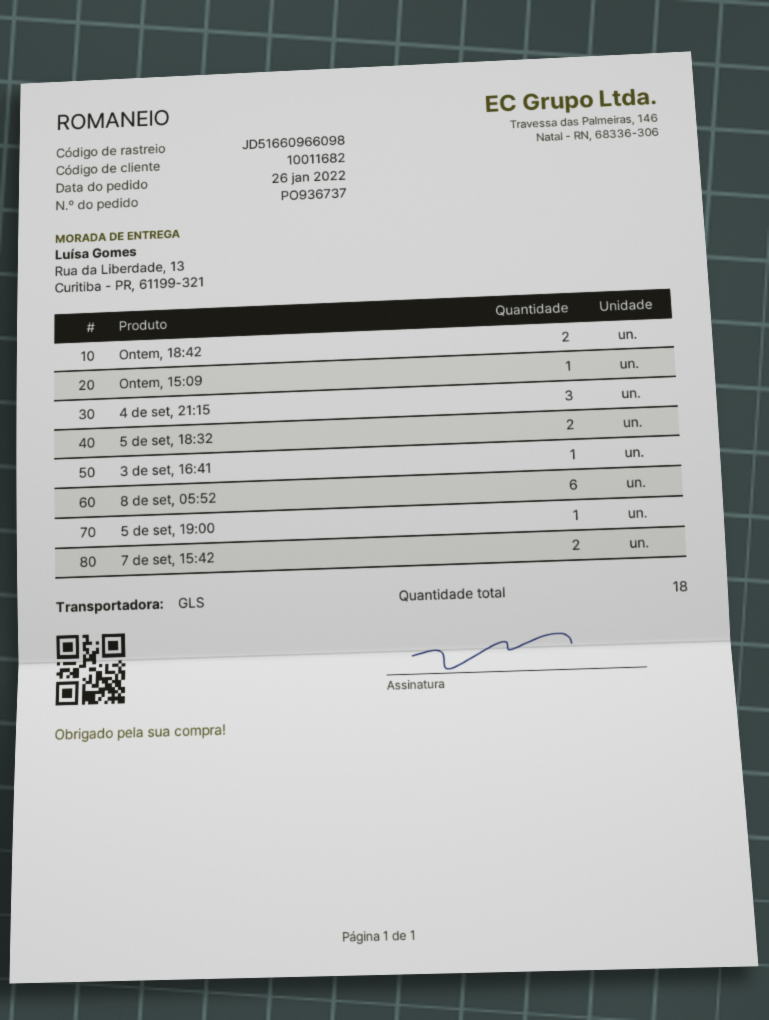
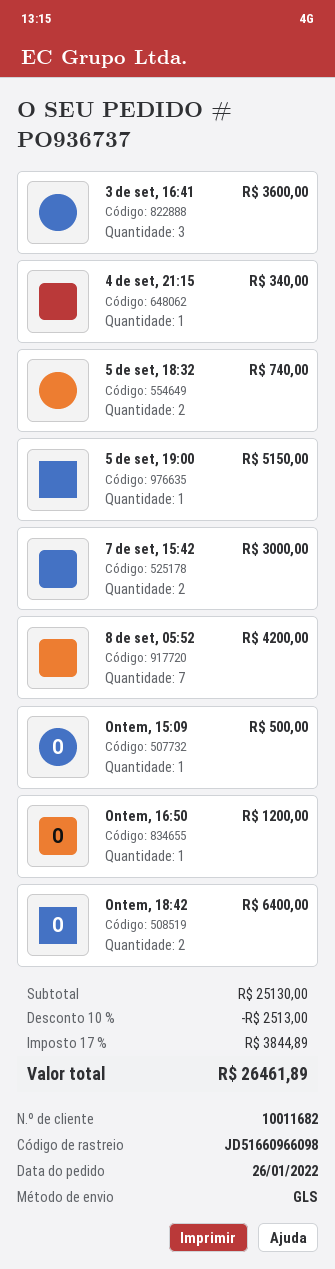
4 de set, 21:15: 3 -> 1
3 de set, 16:41: 1 -> 3
8 de set, 05:52: 6 -> 7
Ontem, 16:50: none -> 1

